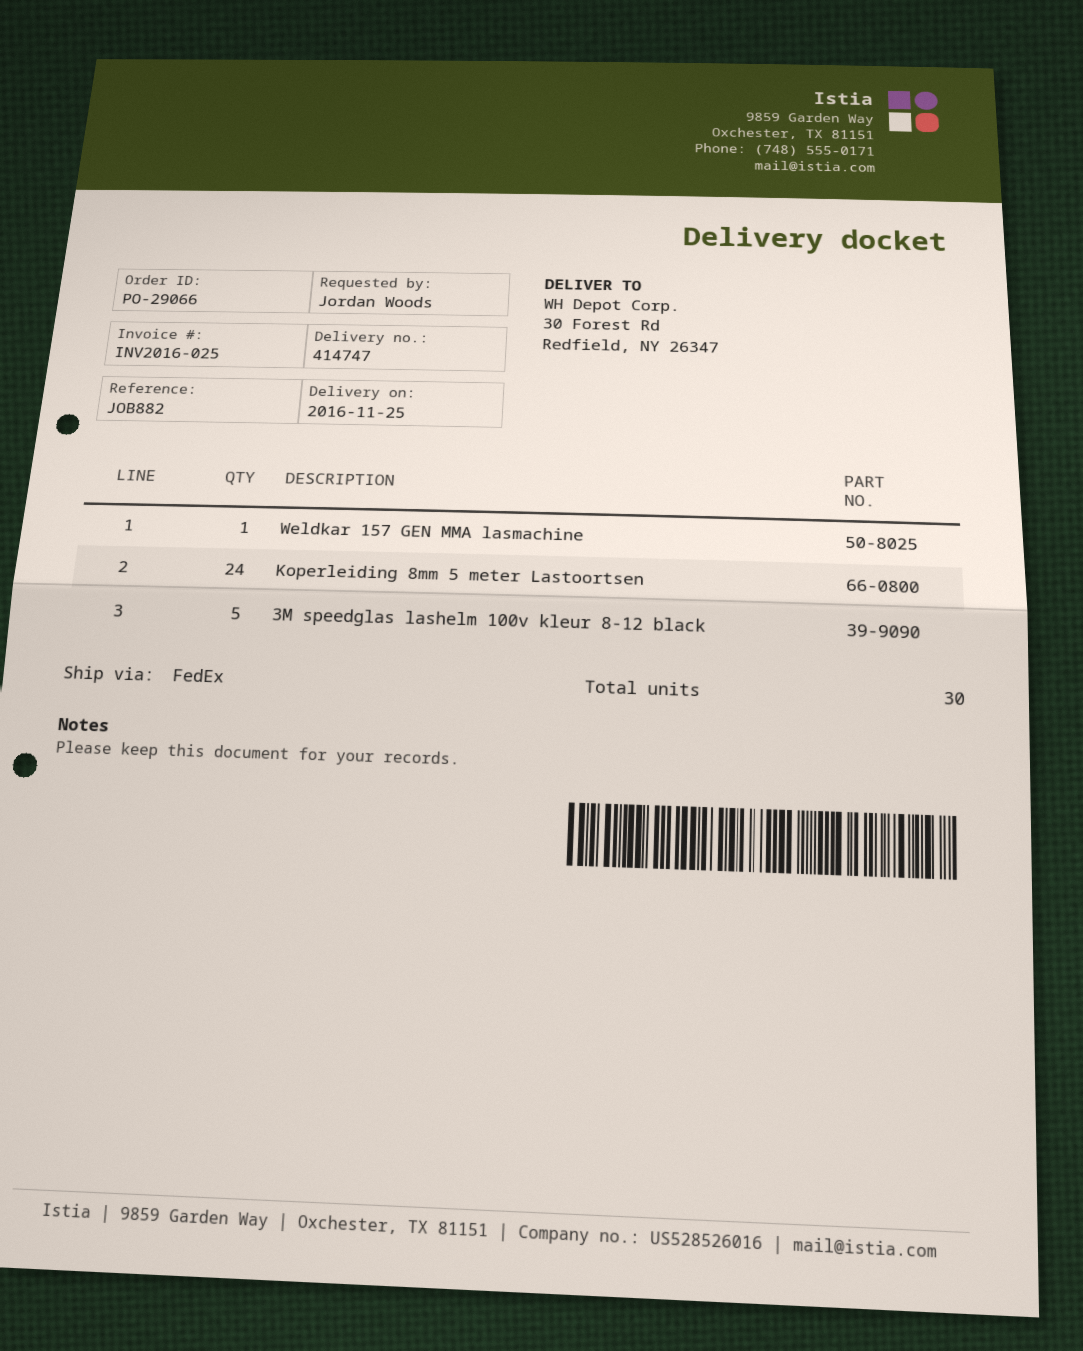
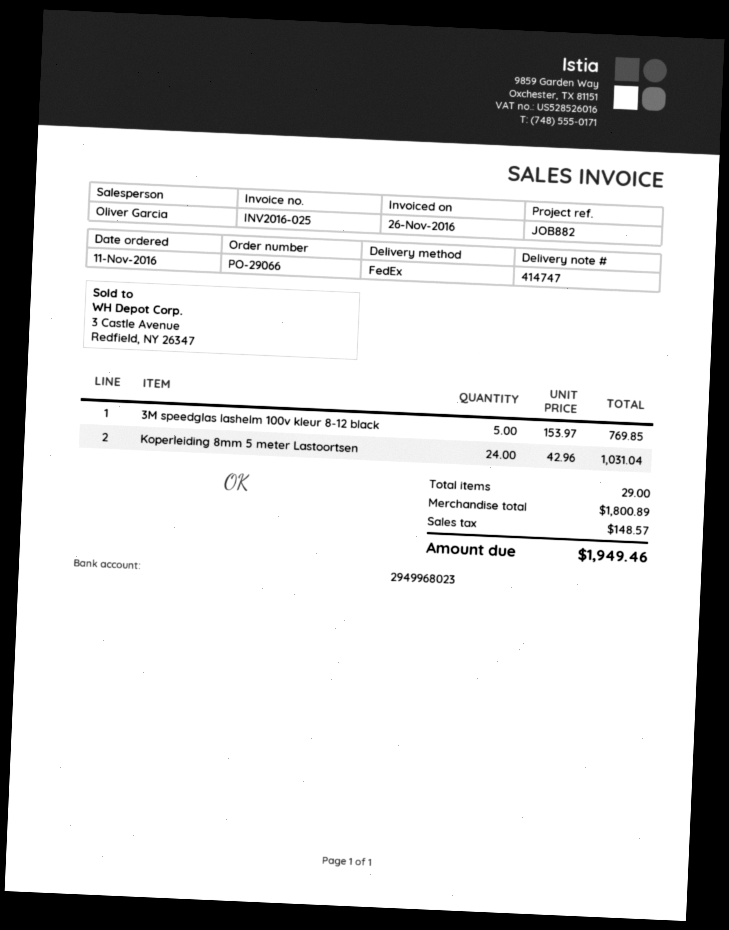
Weldkar 157 GEN MMA lasmachine: 1 -> none
total quantity: 30 -> 29

